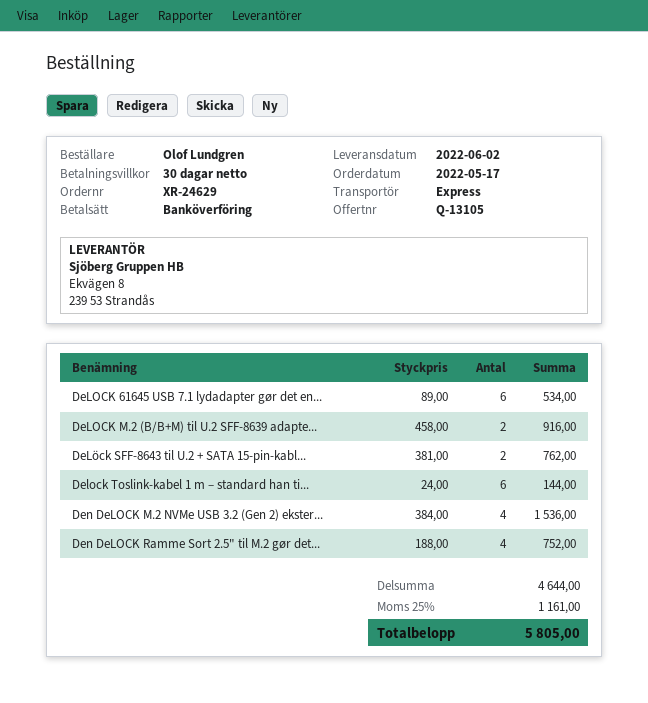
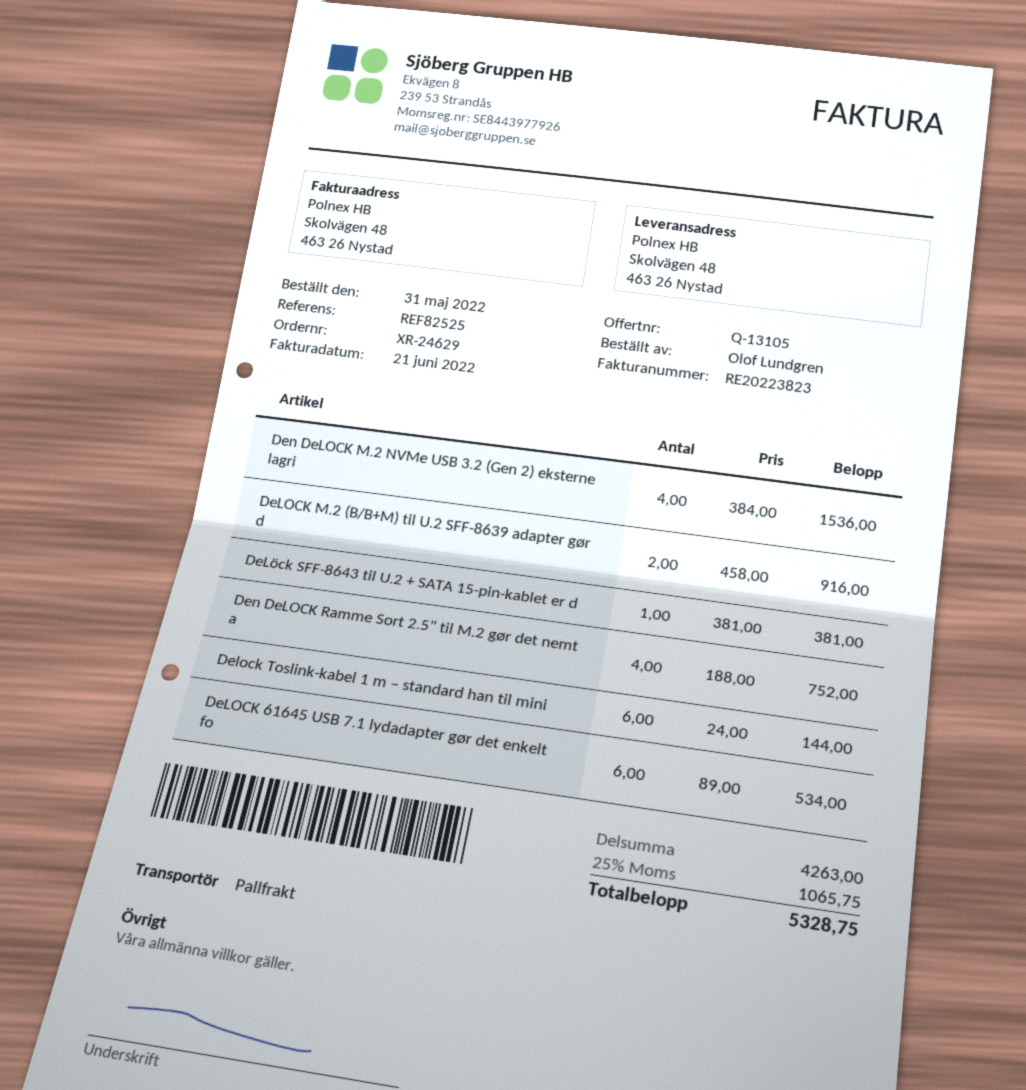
order date: 2022-05-17 -> 2022-05-31
shipping method: express -> pallet freight
DeLöck SFF-8643 til U.2 + SATA 15-pin-kabl...: 2 x 381.00 = 762.00 -> 1 x 381.00 = 381.00
subtotal: 4644.00 -> 4263.00
tax: 25% = 1161.00 -> 25% = 1065.75
total: 5805.00 -> 5328.75

